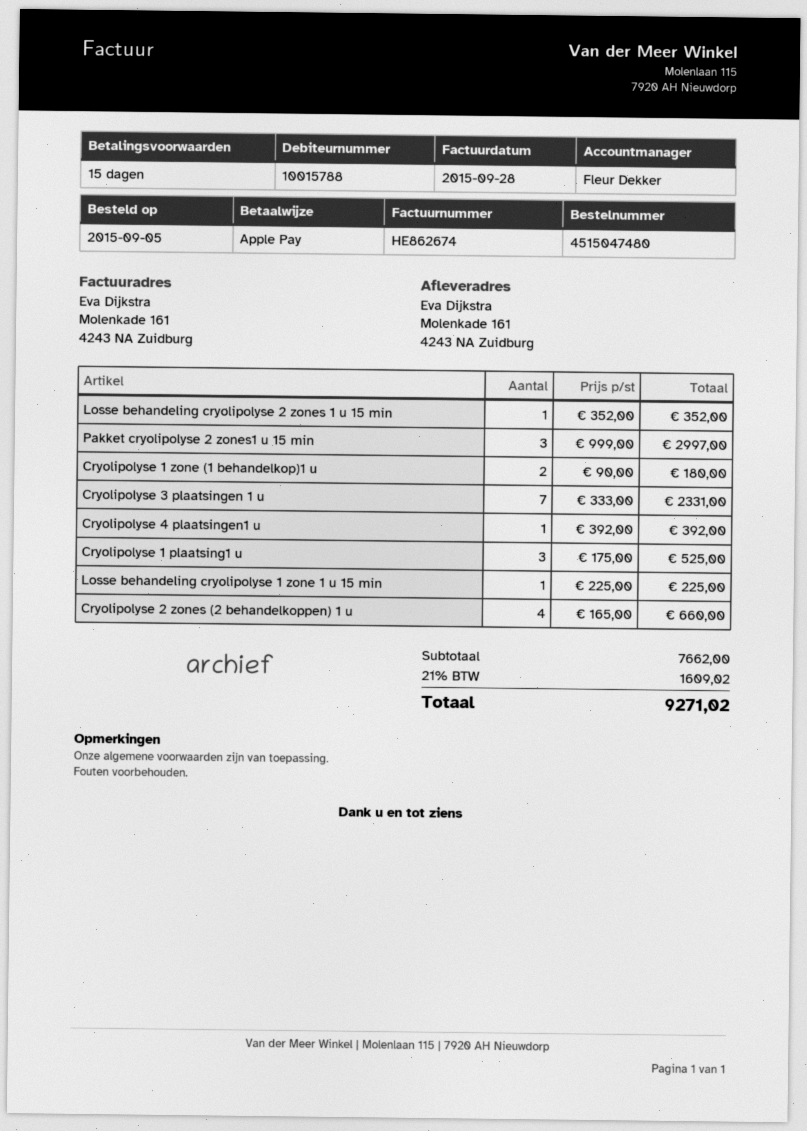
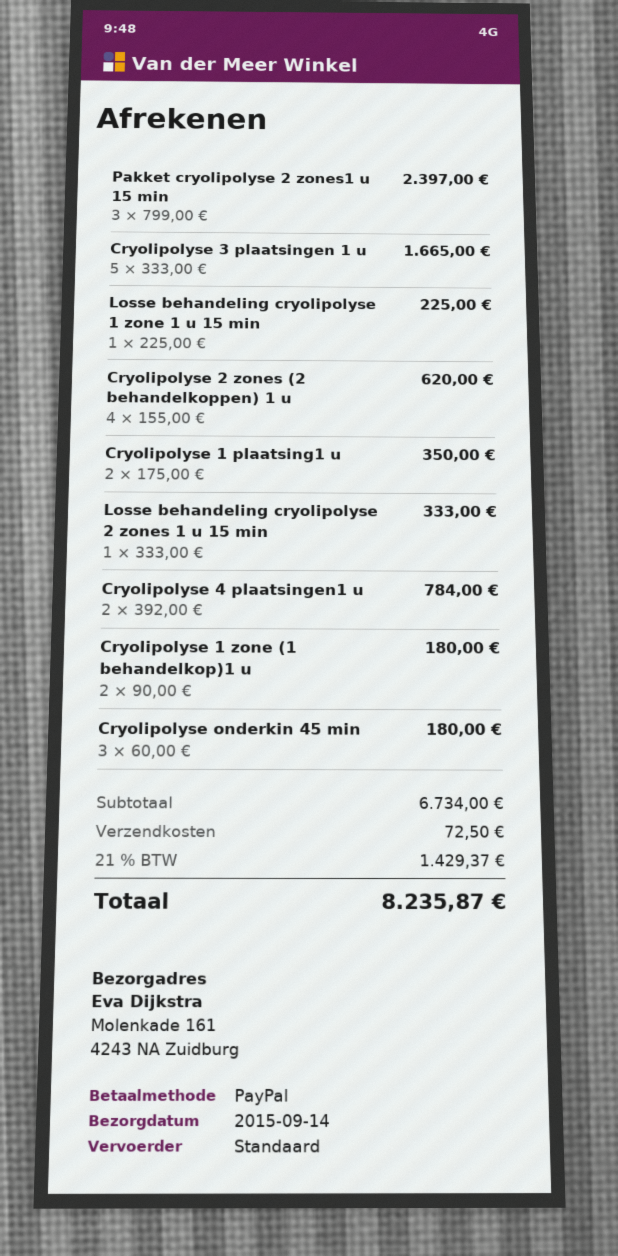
payment method: Apple Pay -> PayPal
Losse behandeling cryolipolyse 2 zones 1 u 15 min: 1 x 352.00 = 352.00 -> 1 x 333.00 = 333.00
Pakket cryolipolyse 2 zones1 u 15 min: 3 x 999.00 = 2997.00 -> 3 x 799.00 = 2397.00
Cryolipolyse 3 plaatsingen 1 u: 7 x 333.00 = 2331.00 -> 5 x 333.00 = 1665.00
Cryolipolyse 4 plaatsingen1 u: 1 x 392.00 = 392.00 -> 2 x 392.00 = 784.00
Cryolipolyse 1 plaatsing1 u: 3 x 175.00 = 525.00 -> 2 x 175.00 = 350.00
Cryolipolyse 2 zones (2 behandelkoppen) 1 u: 4 x 165.00 = 660.00 -> 4 x 155.00 = 620.00
Cryolipolyse onderkin 45 min: none -> 3 x 60.00 = 180.00
subtotal: 7662.00 -> 6734.00
shipping: none -> 72.50
tax: 21% = 1609.02 -> 21% = 1429.37
total: 9271.02 -> 8235.87

